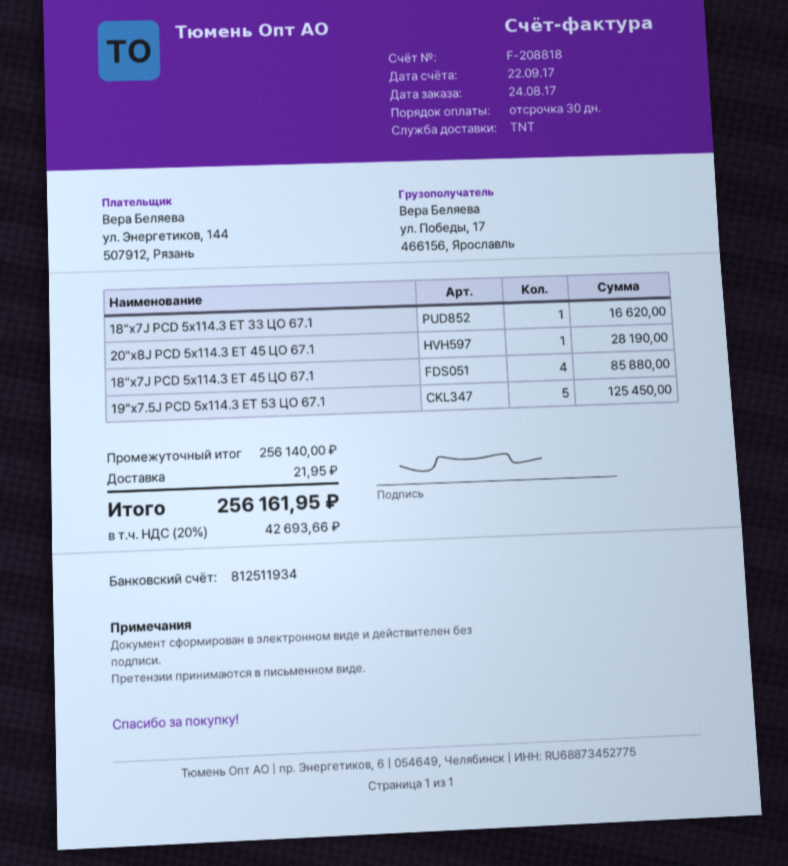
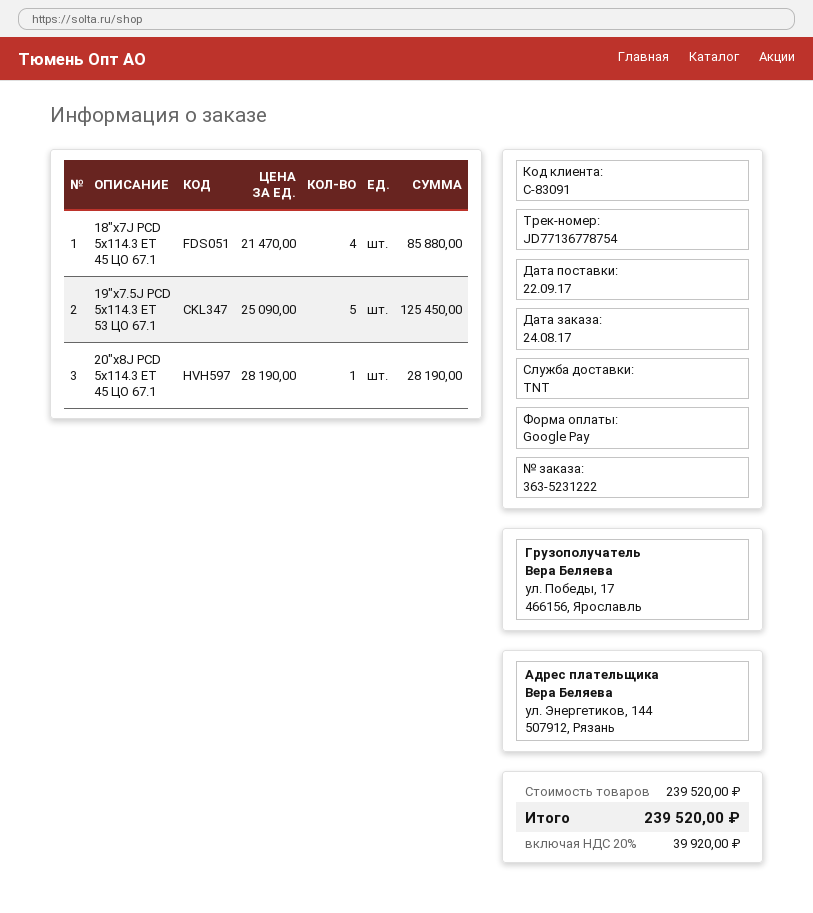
18"x7J PCD 5x114.3 ЕТ 33 ЦО 67.1: 1 for 16620.00 -> none
subtotal: 256140.00 -> 239520.00
shipping: 21.95 -> none
tax: 20% = 42693.66 -> 20% = 39920.00
total: 256161.95 -> 239520.00

